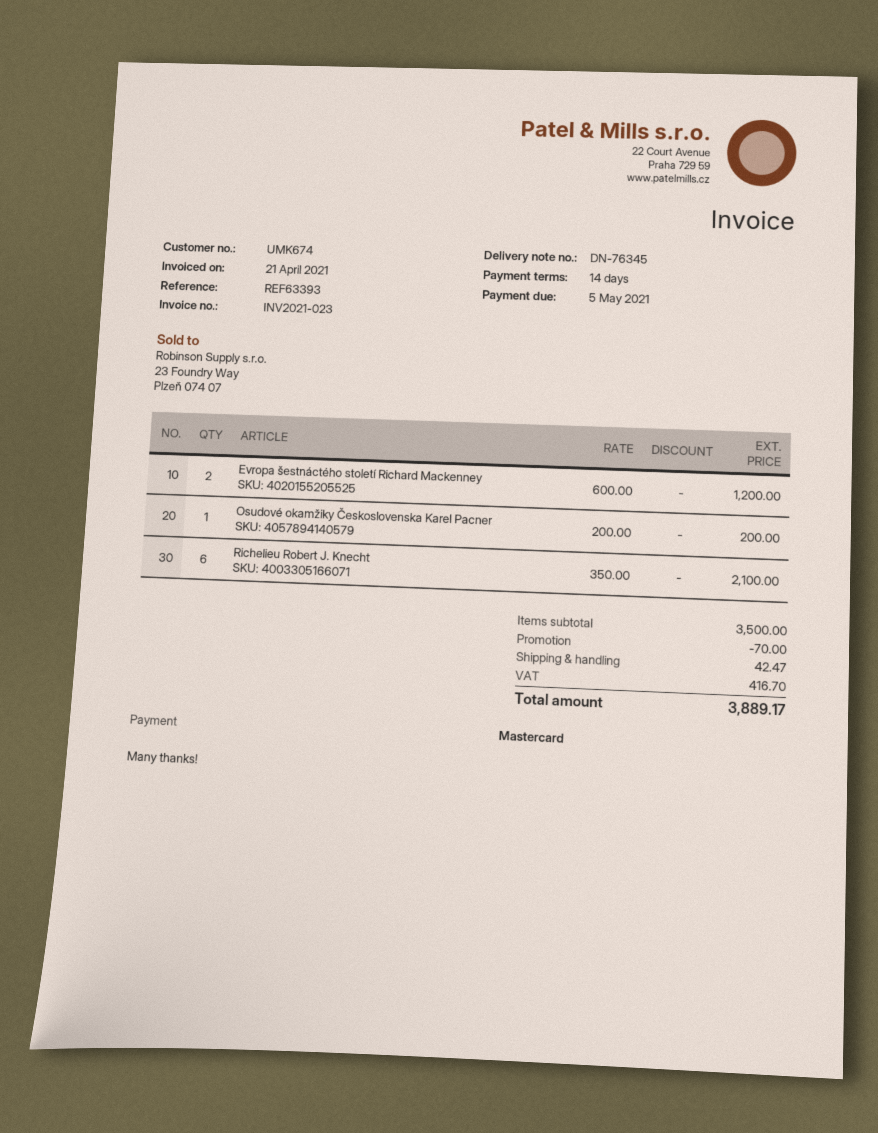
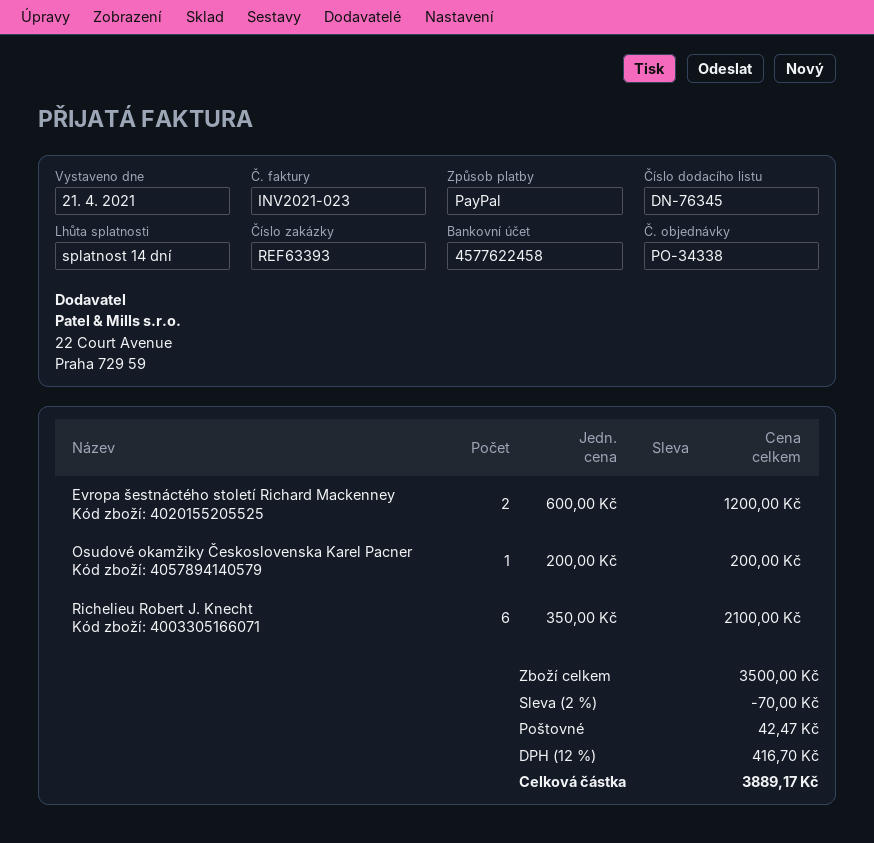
payment method: Mastercard -> PayPal

